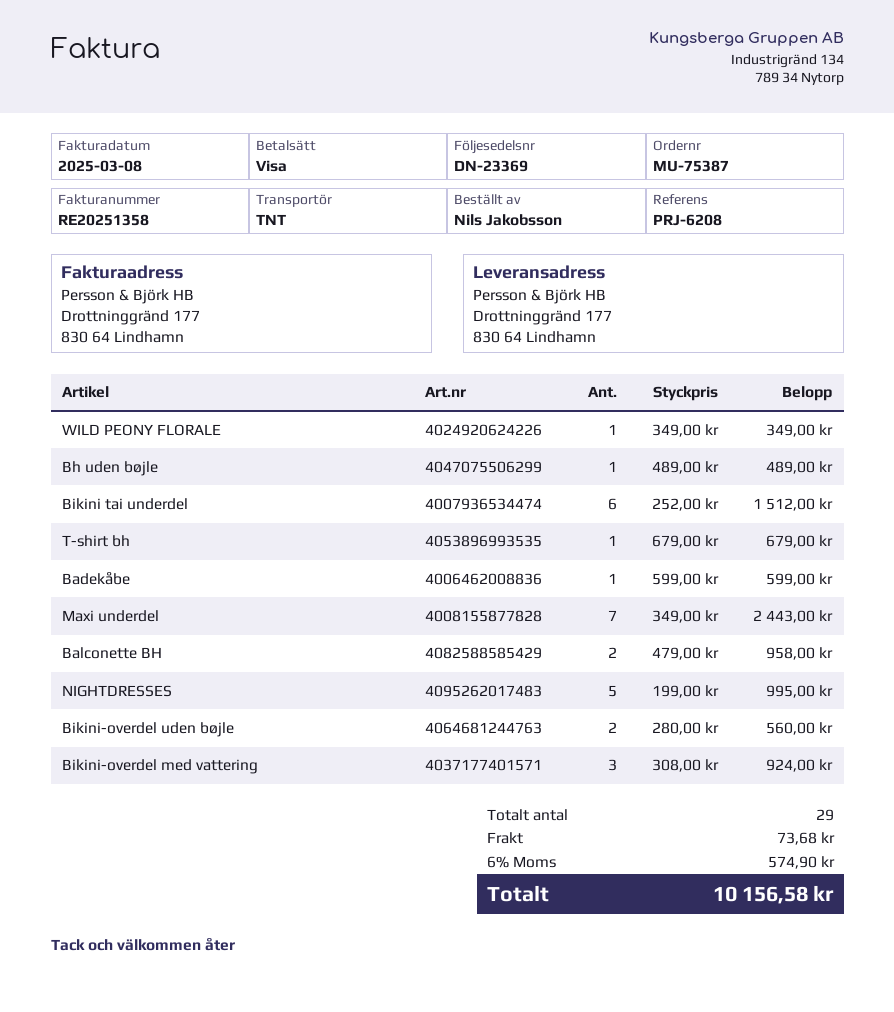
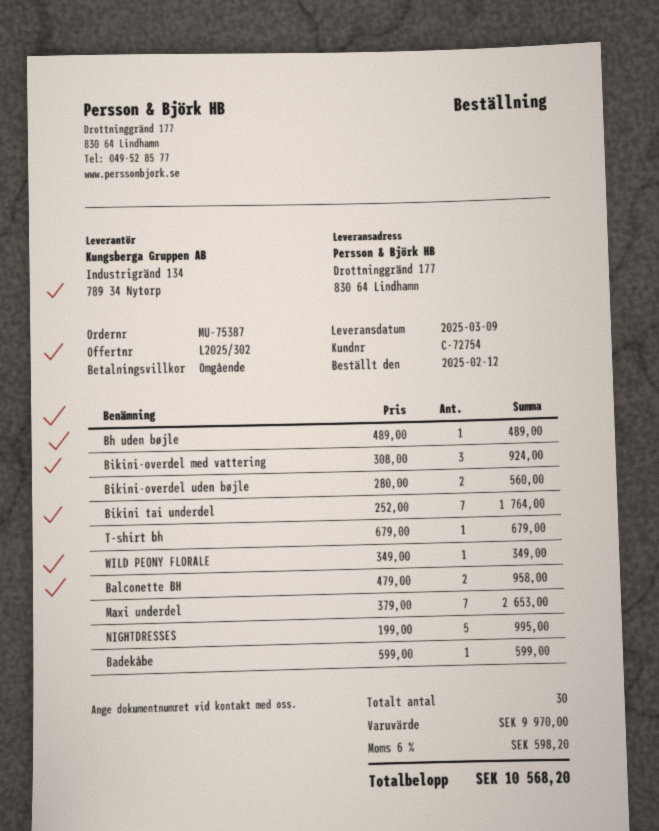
Bikini tai underdel: 6 x 252.00 = 1512.00 -> 7 x 252.00 = 1764.00
Maxi underdel: 7 x 349.00 = 2443.00 -> 7 x 379.00 = 2653.00
total quantity: 29 -> 30
shipping: 73.68 -> none
tax: 6% = 574.90 -> 6% = 598.20
total: 10156.58 -> 10568.20

